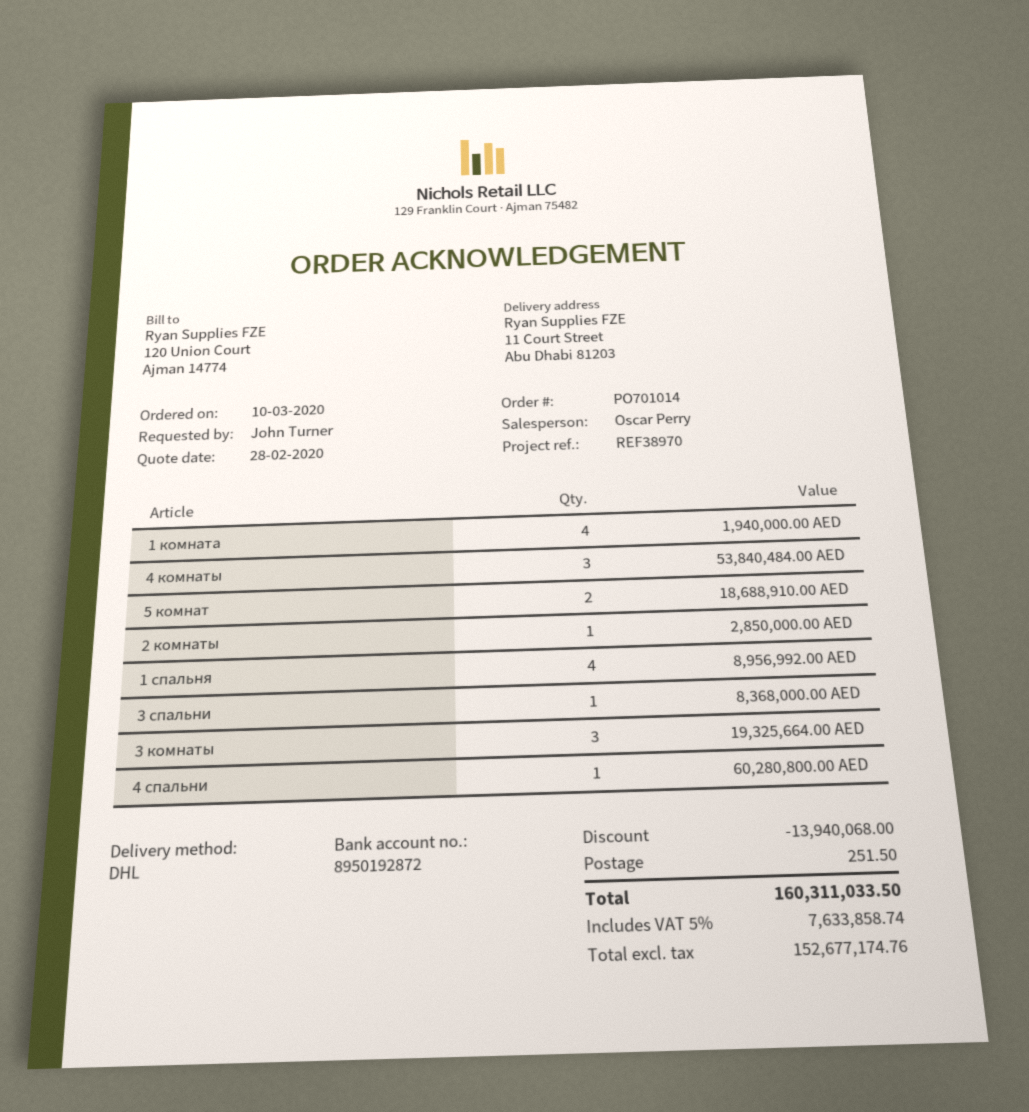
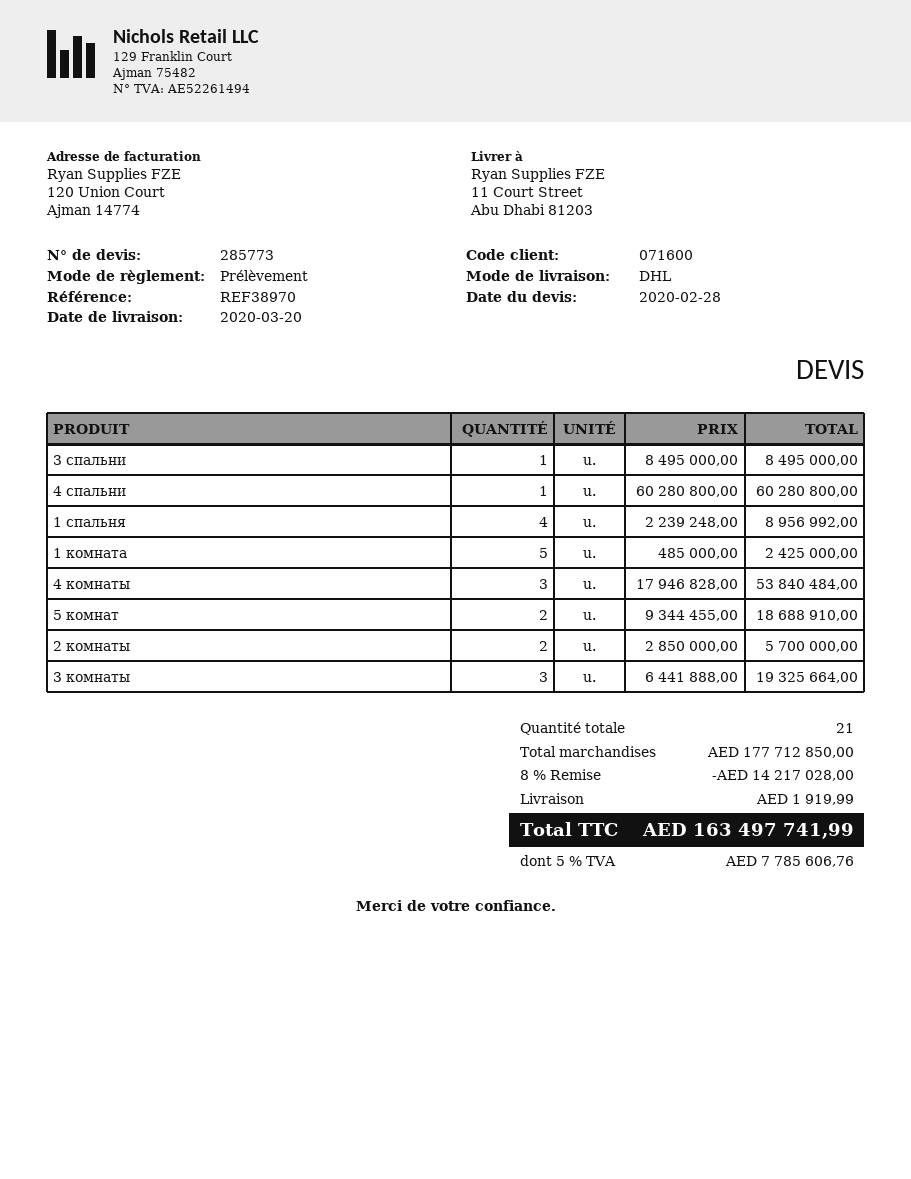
1 комната: 4 for 1940000.00 -> 5 for 2425000.00
2 комнаты: 1 for 2850000.00 -> 2 for 5700000.00
3 спальни: 1 for 8368000.00 -> 1 for 8495000.00
discount: 13940068.00 -> 14217028.00
shipping: 251.50 -> 1919.99
tax: 5% = 7633858.74 -> 5% = 7785606.76
total: 160311033.50 -> 163497741.99

